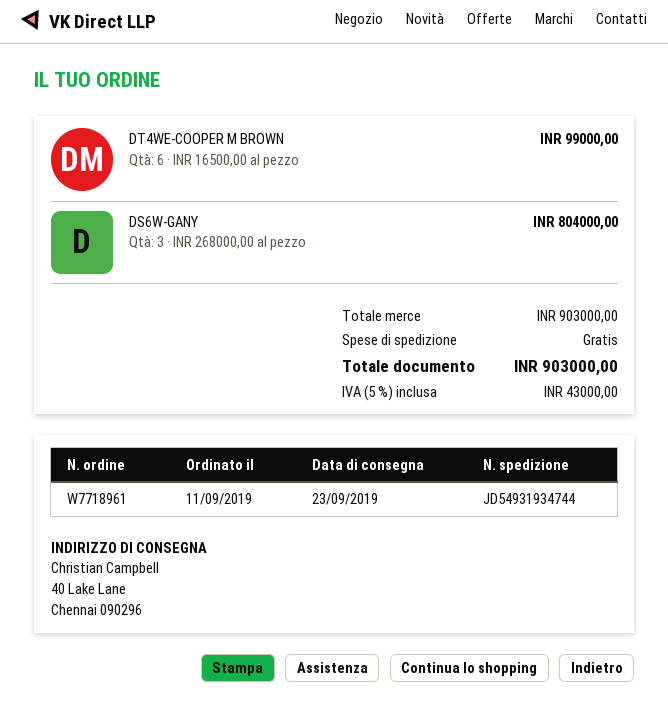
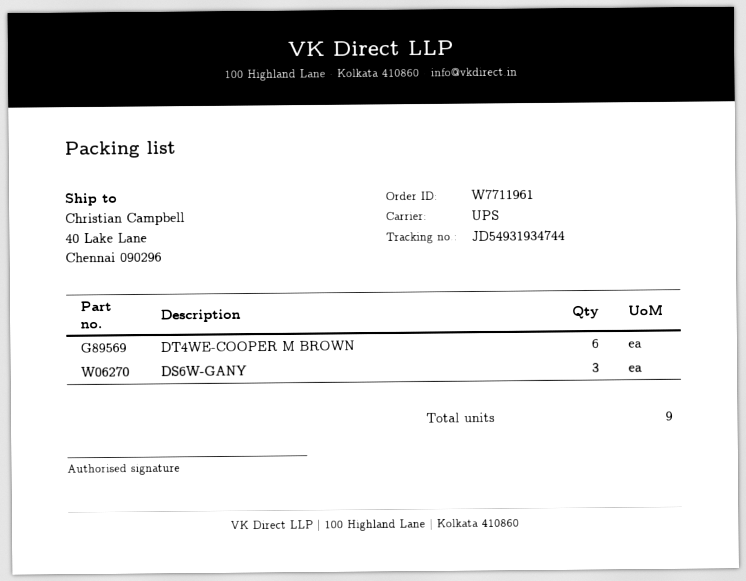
order number: W7718961 -> W7711961

